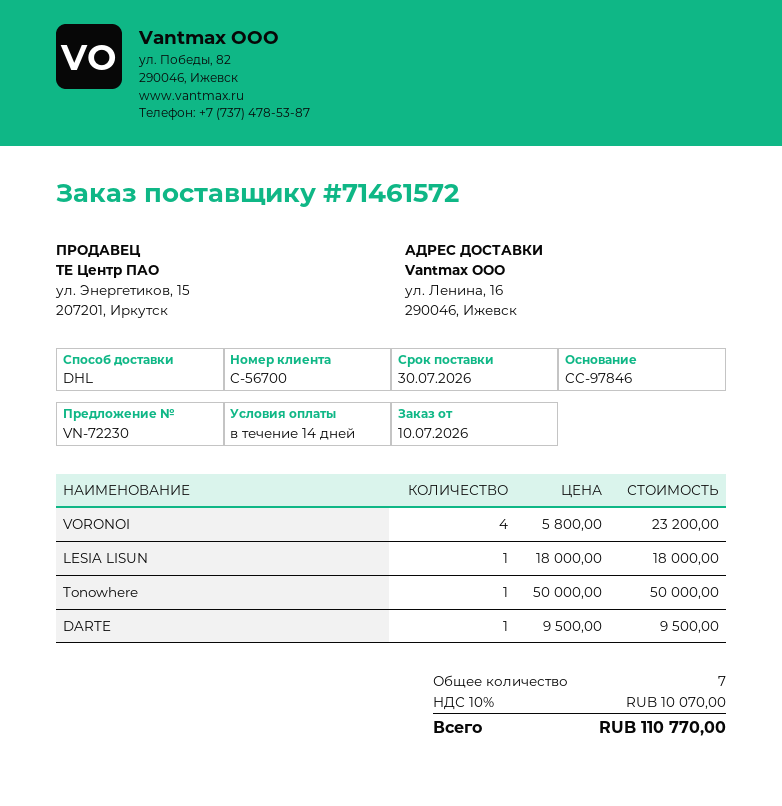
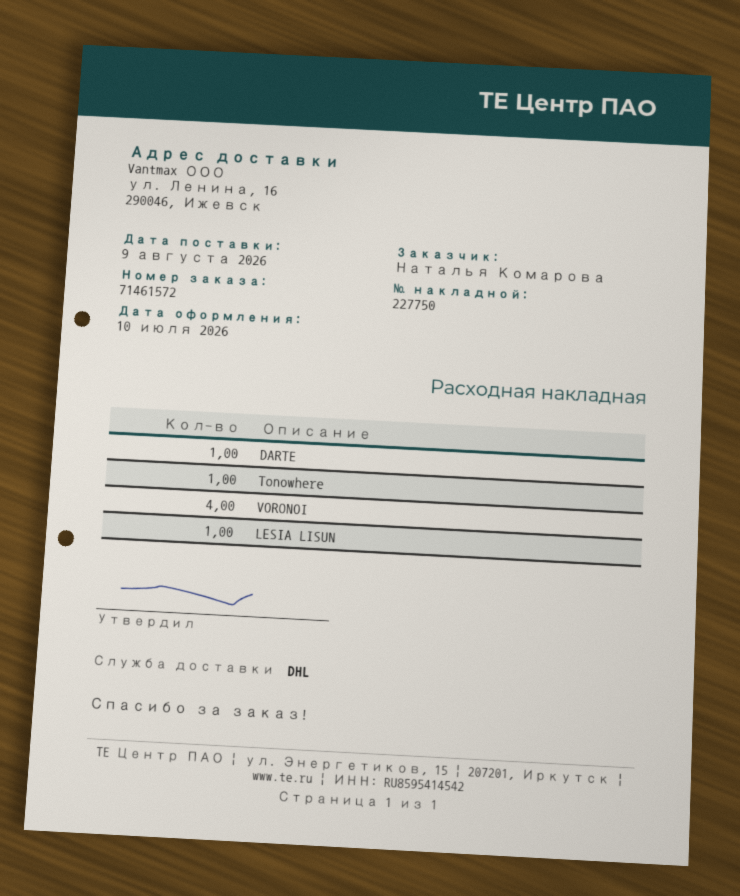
delivery date: 2026-07-30 -> 2026-08-09

